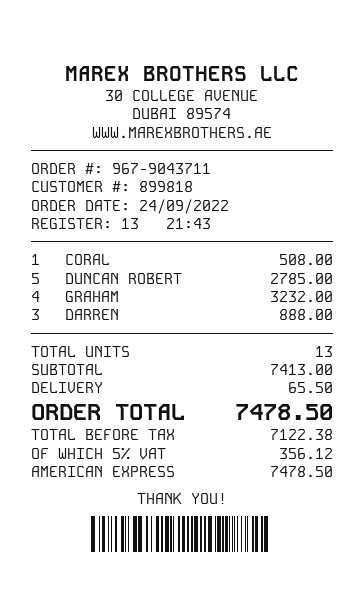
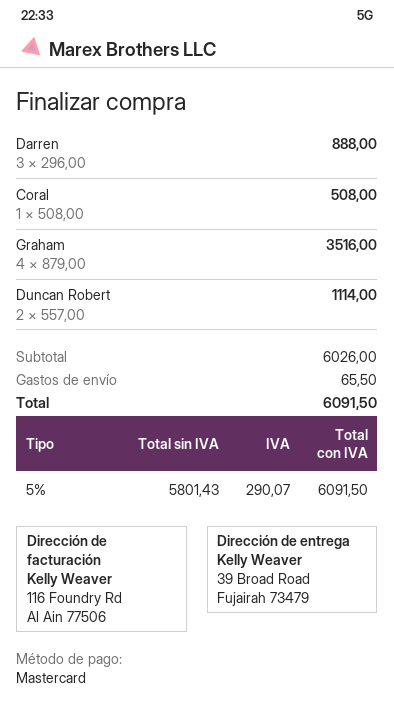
payment method: American Express -> Mastercard
DUNCAN ROBERT: 5 for 2785.00 -> 2 for 1114.00
GRAHAM: 4 for 3232.00 -> 4 for 3516.00
subtotal: 7413.00 -> 6026.00
net: 7122.38 -> 5801.43
tax: 5% = 356.12 -> 5% = 290.07
total: 7478.50 -> 6091.50

